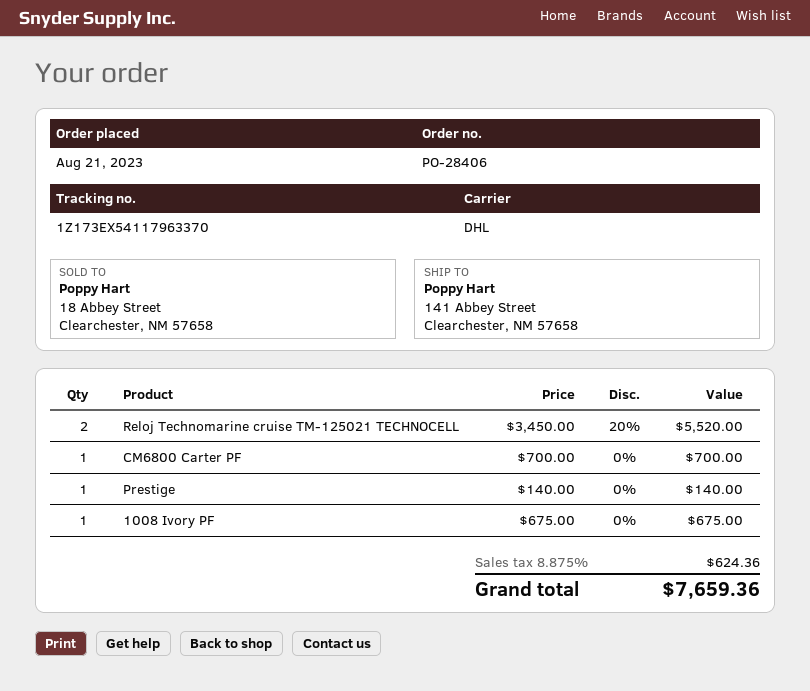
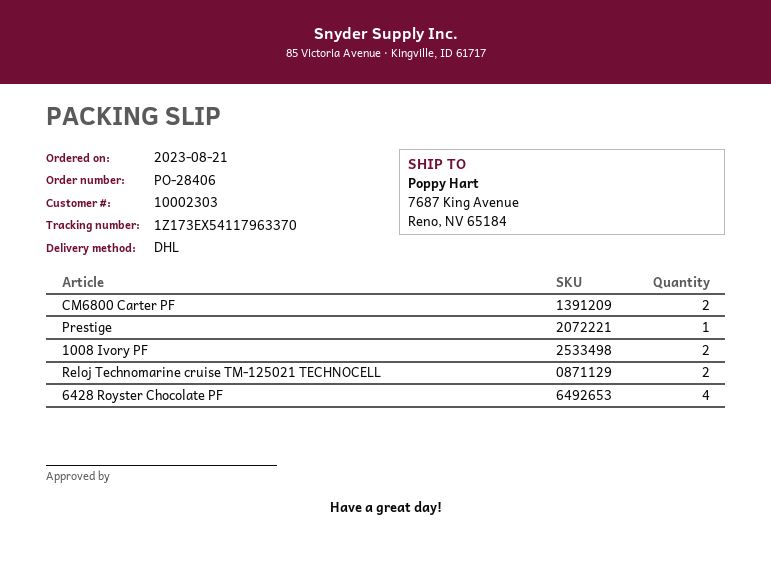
ship to: 141 Abbey Street, Clearchester, NM 57658 -> 7687 King Avenue, Reno, NV 65184
CM6800 Carter PF: 1 -> 2
1008 Ivory PF: 1 -> 2
6428 Royster Chocolate PF: none -> 4

